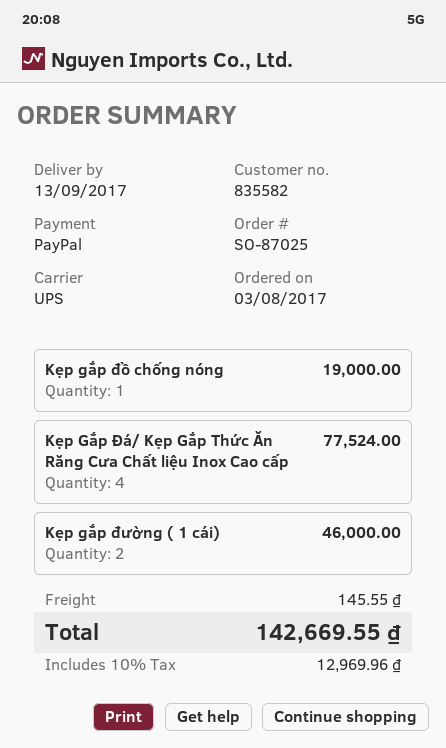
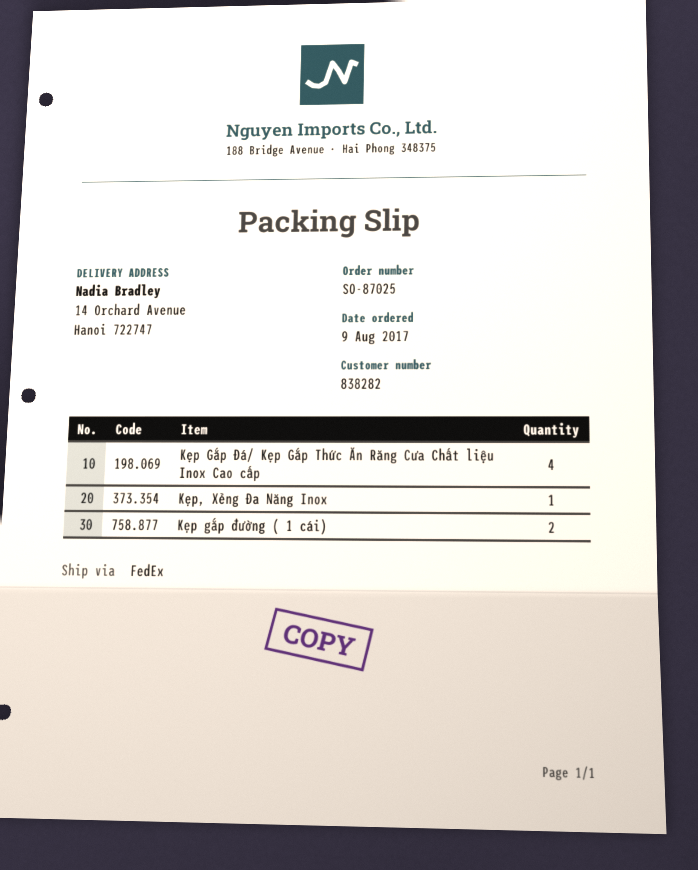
order date: 2017-08-03 -> 2017-08-09
customer number: 835582 -> 838282
shipping method: UPS -> FedEx
Kẹp gắp đồ chống nóng: 1 -> none
Kẹp, Xẻng Đa Năng Inox: none -> 1

